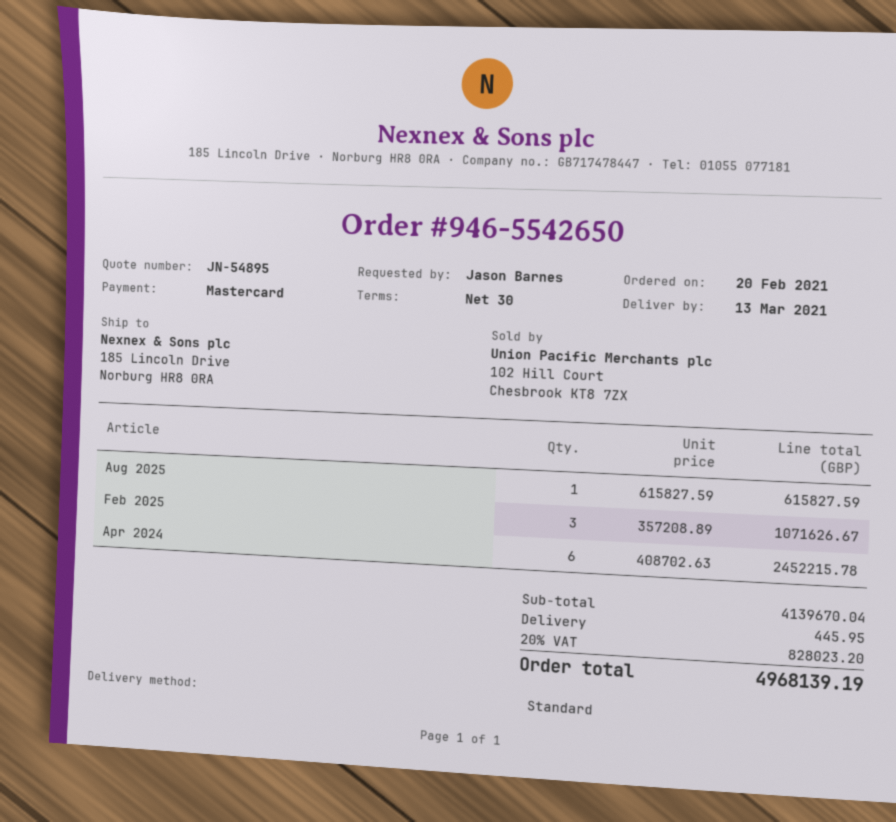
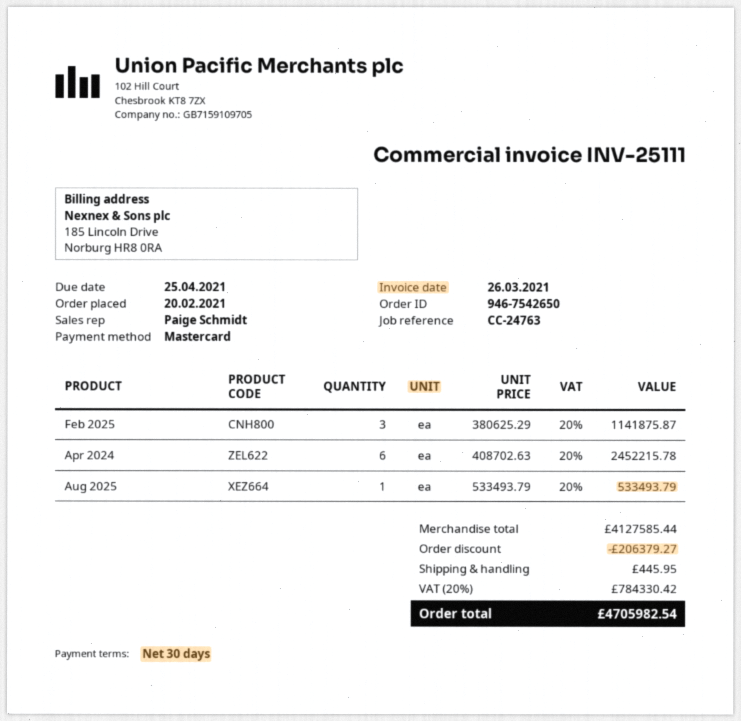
order number: 946-5542650 -> 946-7542650
Aug 2025: 1 x 615827.59 = 615827.59 -> 1 x 533493.79 = 533493.79
Feb 2025: 3 x 357208.89 = 1071626.67 -> 3 x 380625.29 = 1141875.87
subtotal: 4139670.04 -> 4127585.44
discount: none -> 206379.27
tax: 20% = 828023.20 -> 20% = 784330.42
total: 4968139.19 -> 4705982.54

